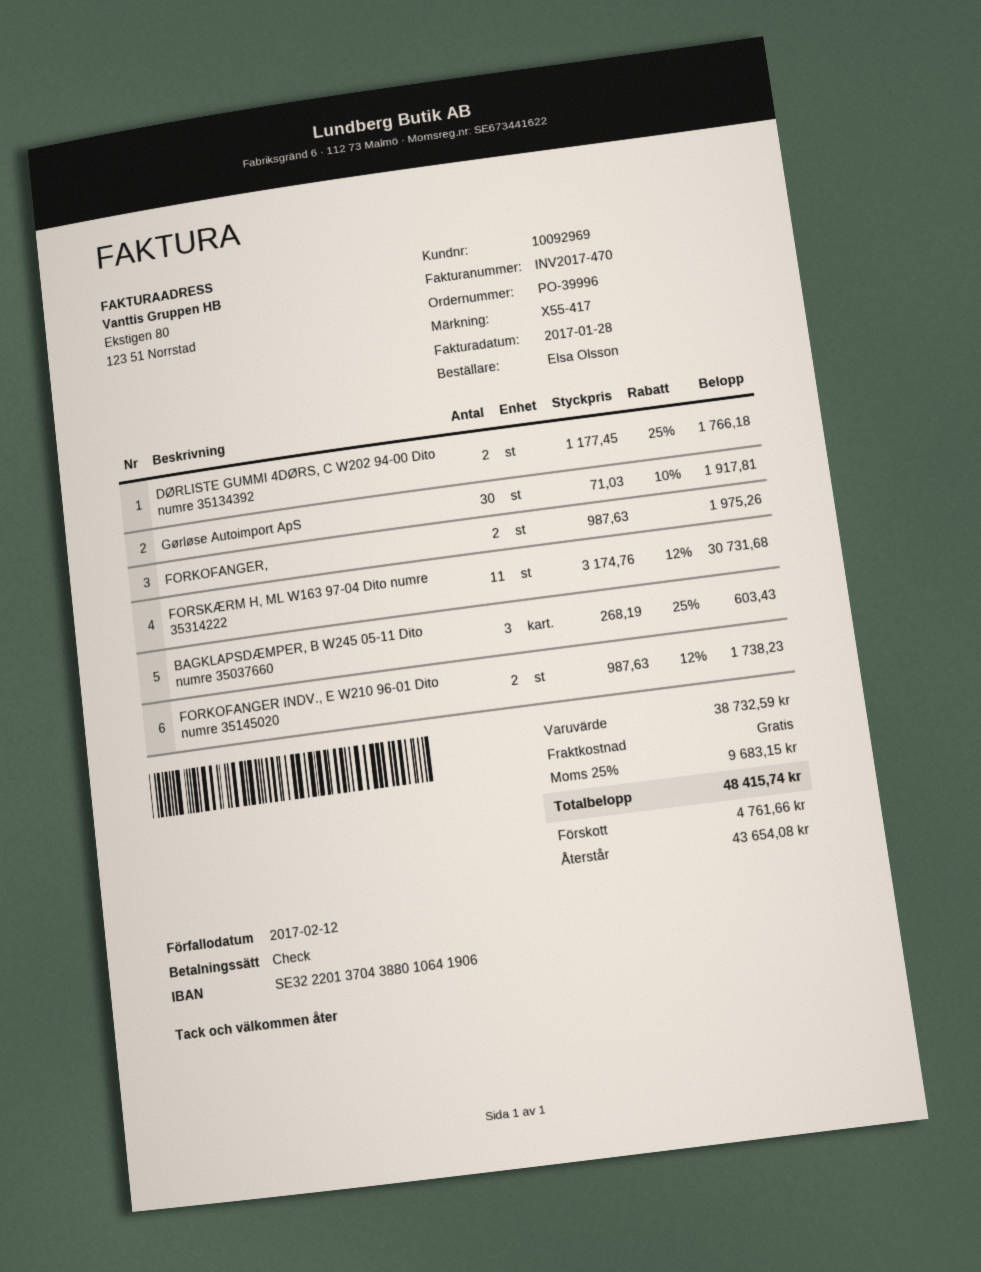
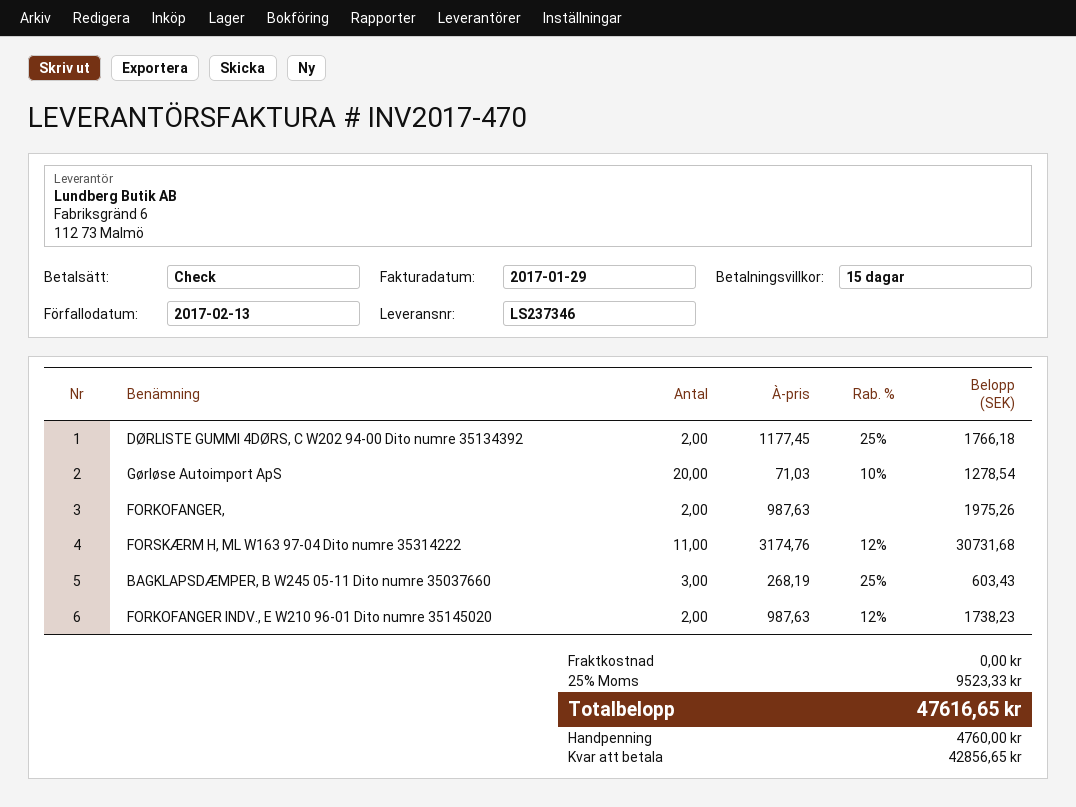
invoice date: 2017-01-28 -> 2017-01-29
due date: 2017-02-12 -> 2017-02-13
Gørløse Autoimport ApS: 30 x 71.03 - 10% = 1917.81 -> 20 x 71.03 - 10% = 1278.54
tax: 25% = 9683.15 -> 25% = 9523.33
total: 48415.74 -> 47616.65
deposit: 4761.66 -> 4760.00
balance: 43654.08 -> 42856.65

